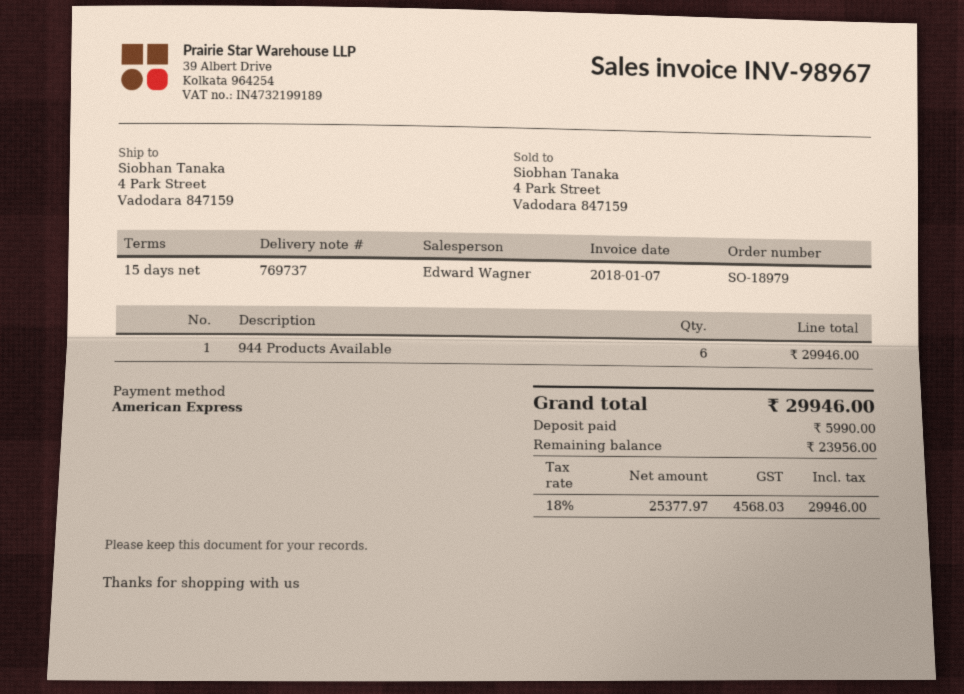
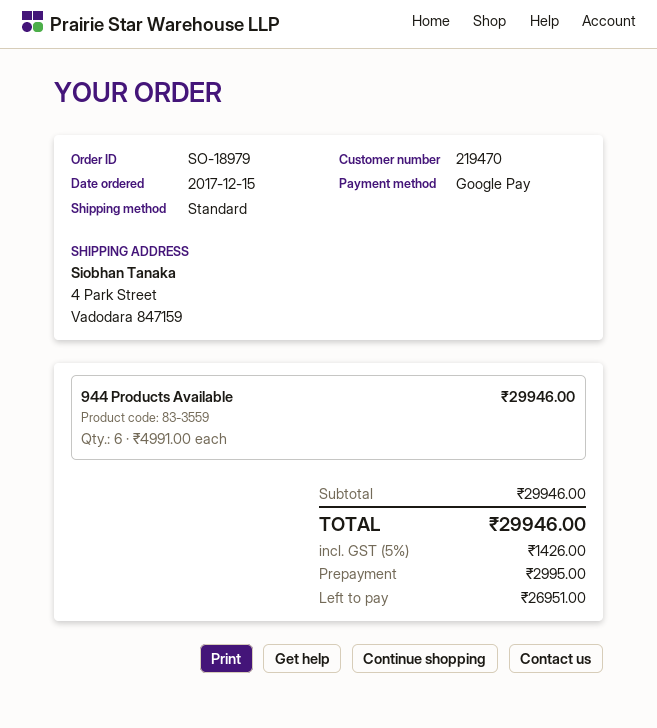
payment method: American Express -> Google Pay
tax: 18% = 4568.03 -> 5% = 1426.00
deposit: 5990.00 -> 2995.00
balance: 23956.00 -> 26951.00

